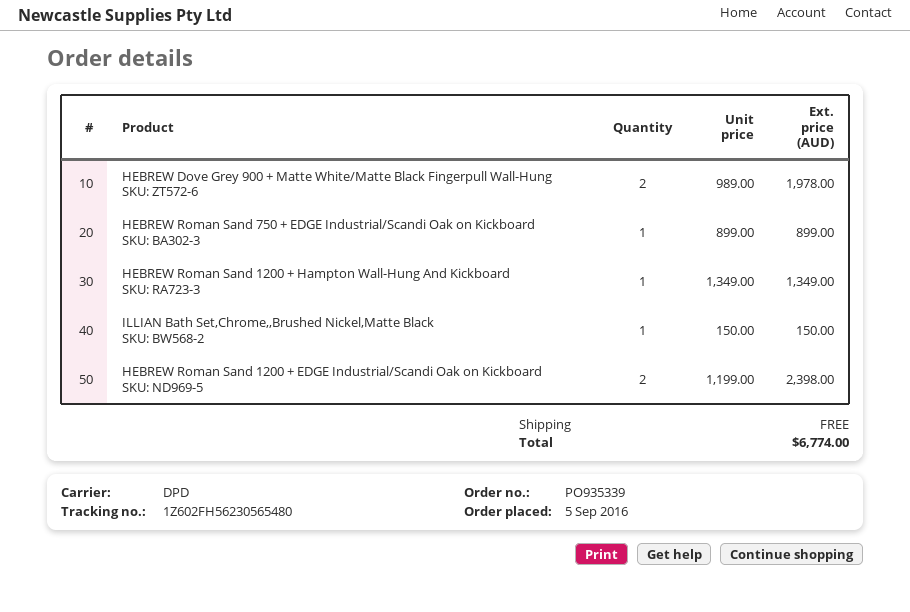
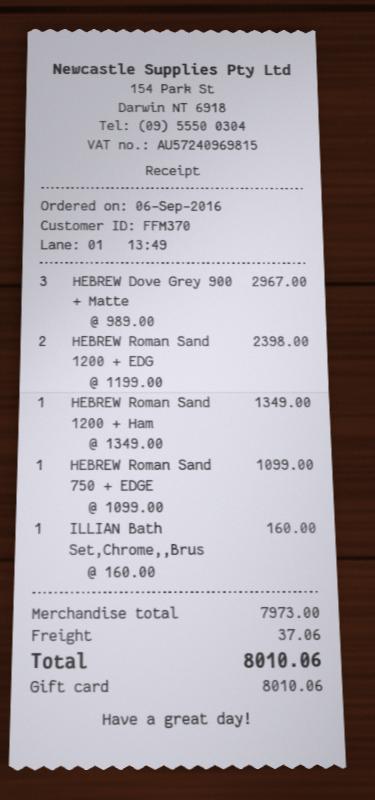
order date: 2016-09-05 -> 2016-09-06
HEBREW Dove Grey 900 + Matte White/Matte Black Fingerpull Wall-Hung: 2 x 989.00 = 1978.00 -> 3 x 989.00 = 2967.00
HEBREW Roman Sand 750 + EDGE Industrial/Scandi Oak on Kickboard: 1 x 899.00 = 899.00 -> 1 x 1099.00 = 1099.00
ILLIAN Bath Set,Chrome,,Brushed Nickel,Matte Black: 1 x 150.00 = 150.00 -> 1 x 160.00 = 160.00
shipping: 0.00 -> 37.06
total: 6774.00 -> 8010.06

